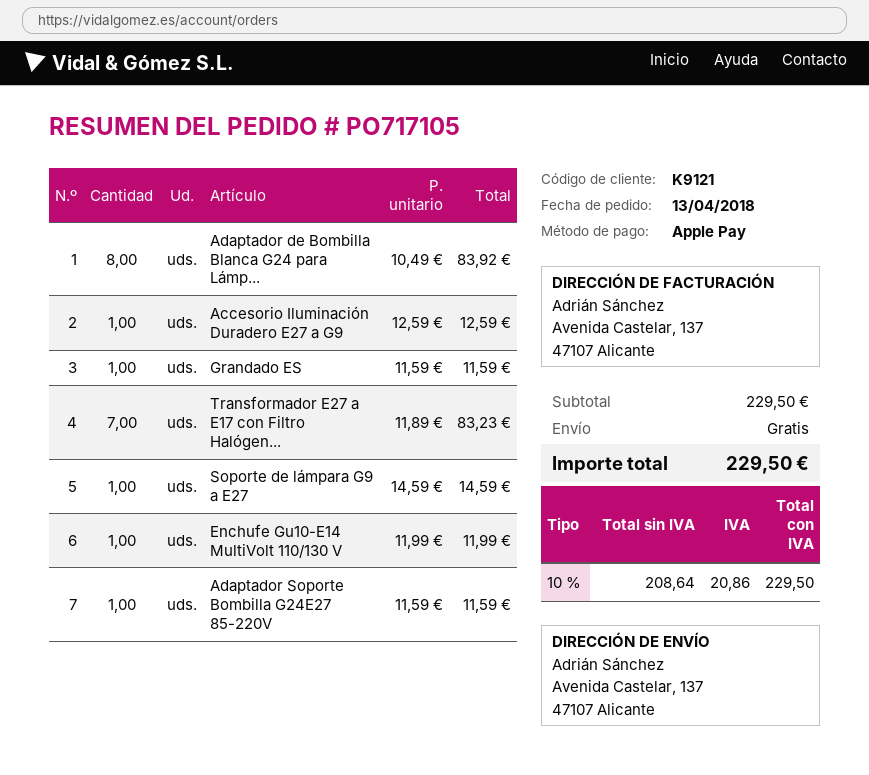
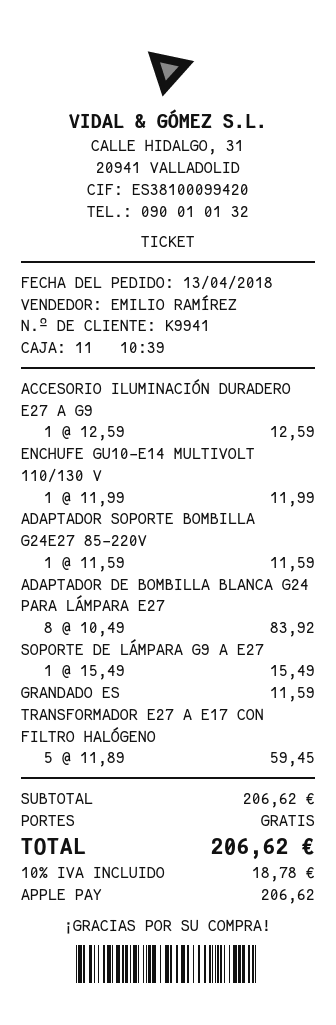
customer number: K9121 -> K9941
Transformador E27 a E17 con Filtro Halógen...: 7 x 11.89 = 83.23 -> 5 x 11.89 = 59.45
Soporte de lámpara G9 a E27: 1 x 14.59 = 14.59 -> 1 x 15.49 = 15.49
subtotal: 229.50 -> 206.62
tax: 10% = 20.86 -> 10% = 18.78
total: 229.50 -> 206.62

